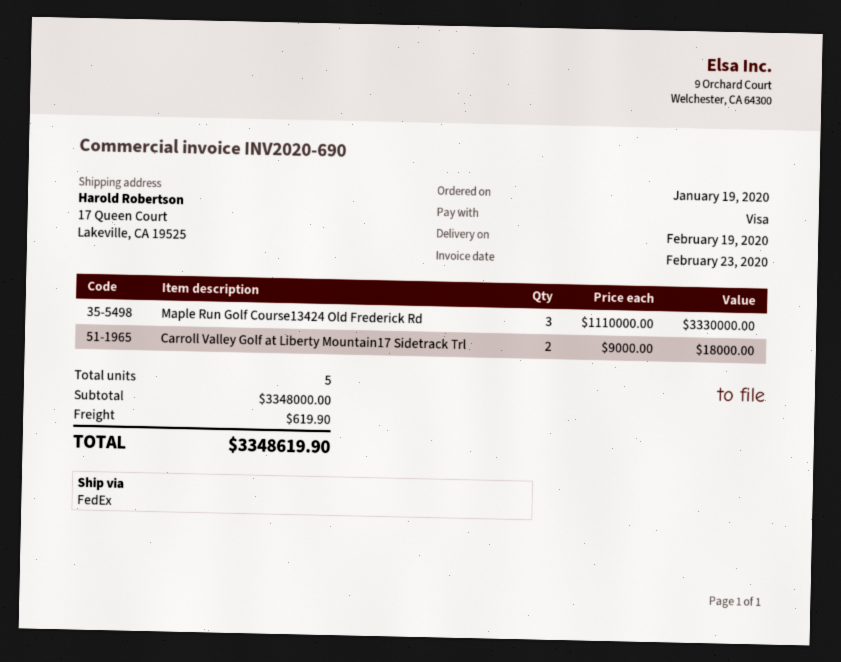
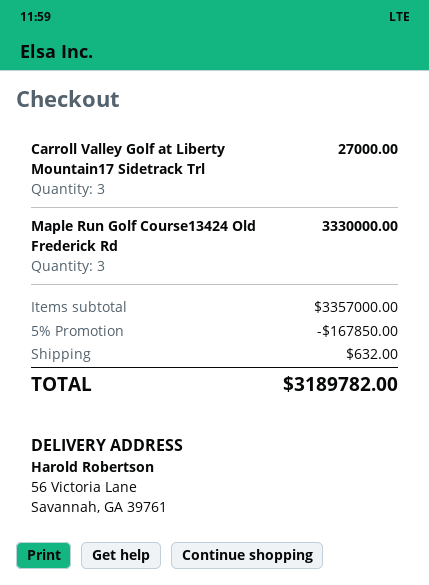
ship to: 17 Queen Court, Lakeville, CA 19525 -> 56 Victoria Lane, Savannah, GA 39761
Carroll Valley Golf at Liberty Mountain17 Sidetrack Trl: 2 for 18000.00 -> 3 for 27000.00
subtotal: 3348000.00 -> 3357000.00
discount: none -> 5% = 167850.00
shipping: 619.90 -> 632.00
total: 3348619.90 -> 3189782.00

